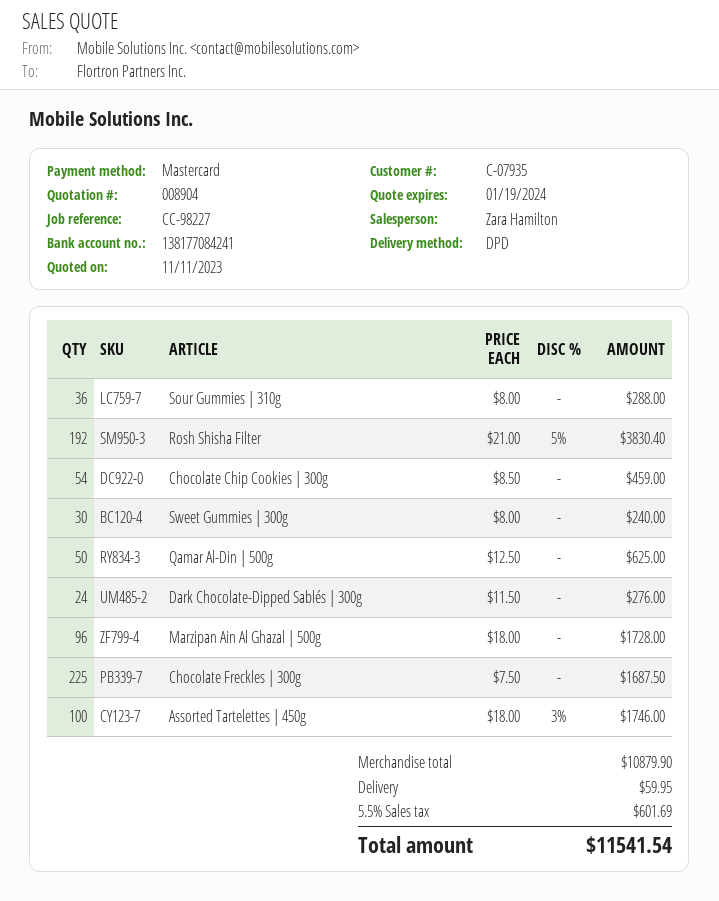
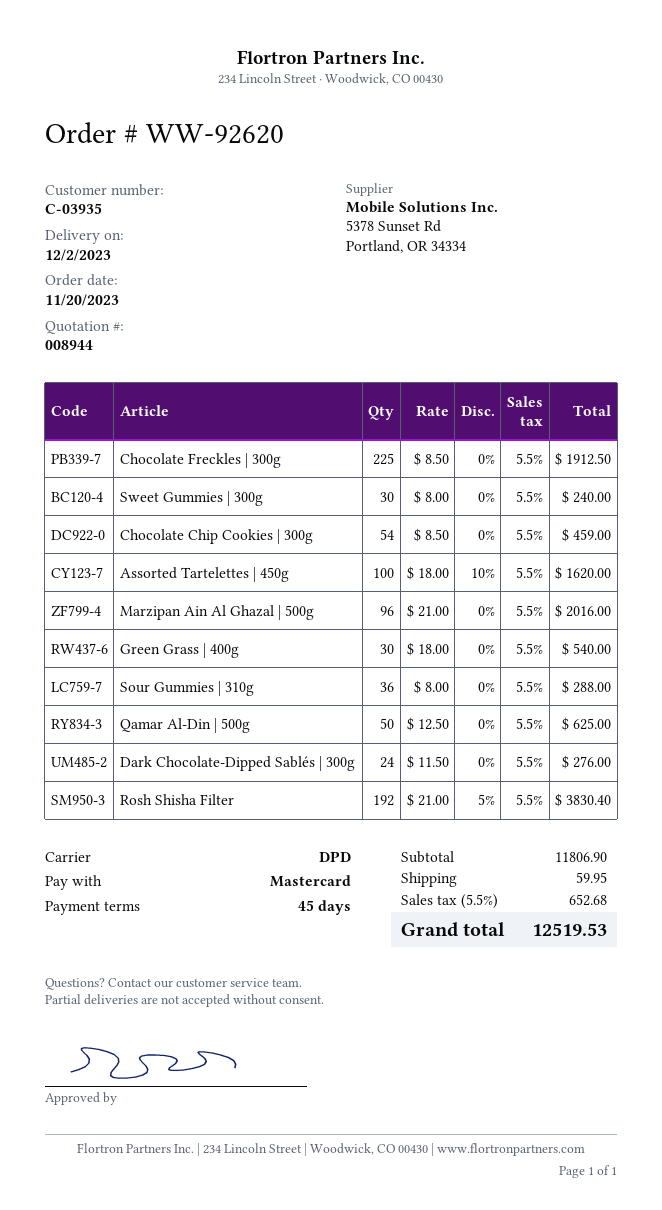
quote number: 008904 -> 008944
customer number: C-07935 -> C-03935
Marzipan Ain Al Ghazal | 500g: 96 x 18.00 = 1728.00 -> 96 x 21.00 = 2016.00
Chocolate Freckles | 300g: 225 x 7.50 = 1687.50 -> 225 x 8.50 = 1912.50
Assorted Tartelettes | 450g: 100 x 18.00 - 3% = 1746.00 -> 100 x 18.00 - 10% = 1620.00
Green Grass | 400g: none -> 30 x 18.00 = 540.00
subtotal: 10879.90 -> 11806.90
tax: 5.5% = 601.69 -> 5.5% = 652.68
total: 11541.54 -> 12519.53

